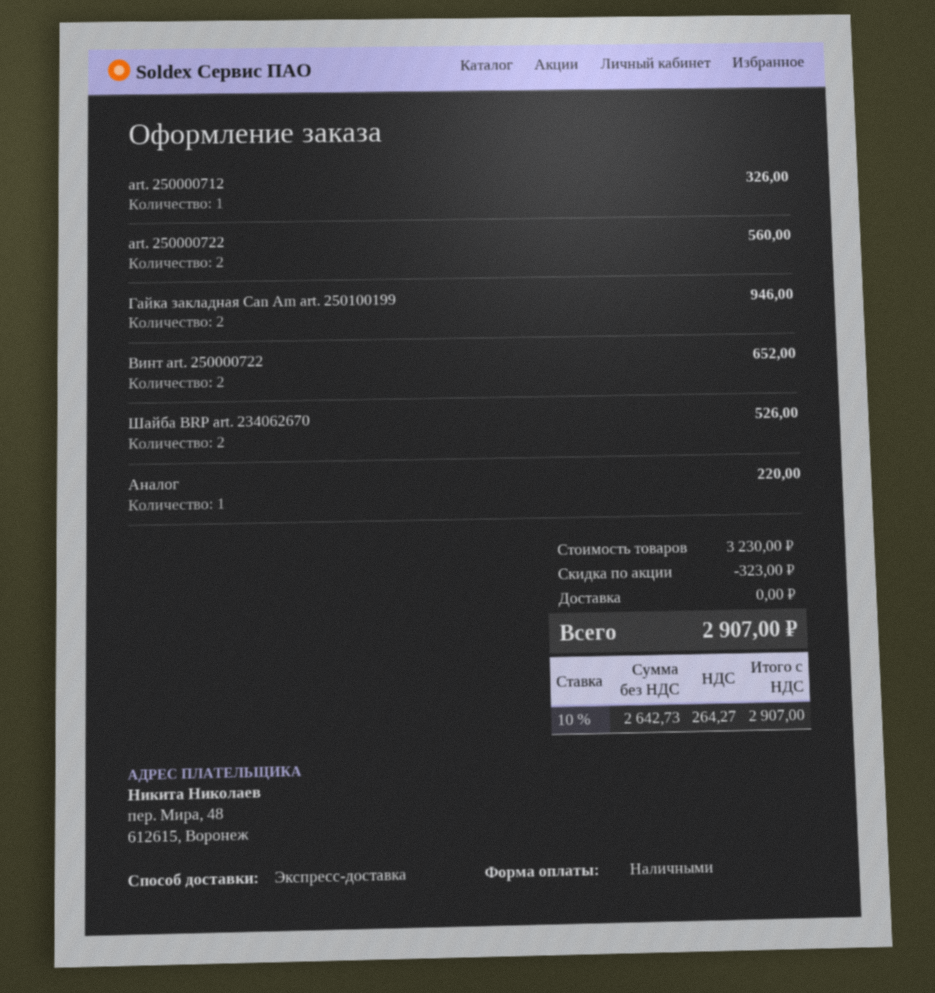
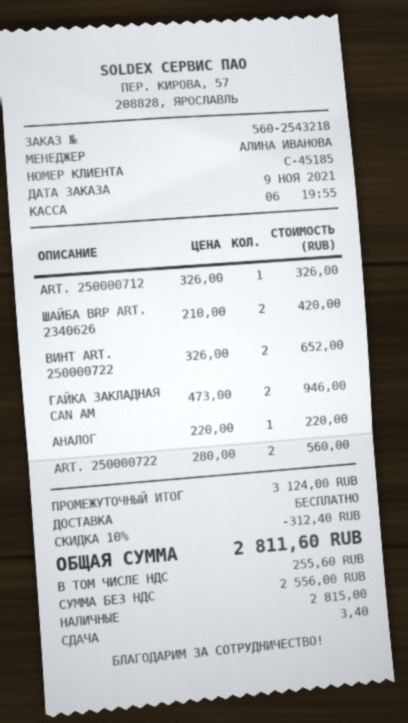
Шайба BRP art. 234062670: 2 for 526.00 -> 2 for 420.00
subtotal: 3230.00 -> 3124.00
discount: 323.00 -> 312.40
net: 2642.73 -> 2556.00
tax: 264.27 -> 255.60
total: 2907.00 -> 2811.60

